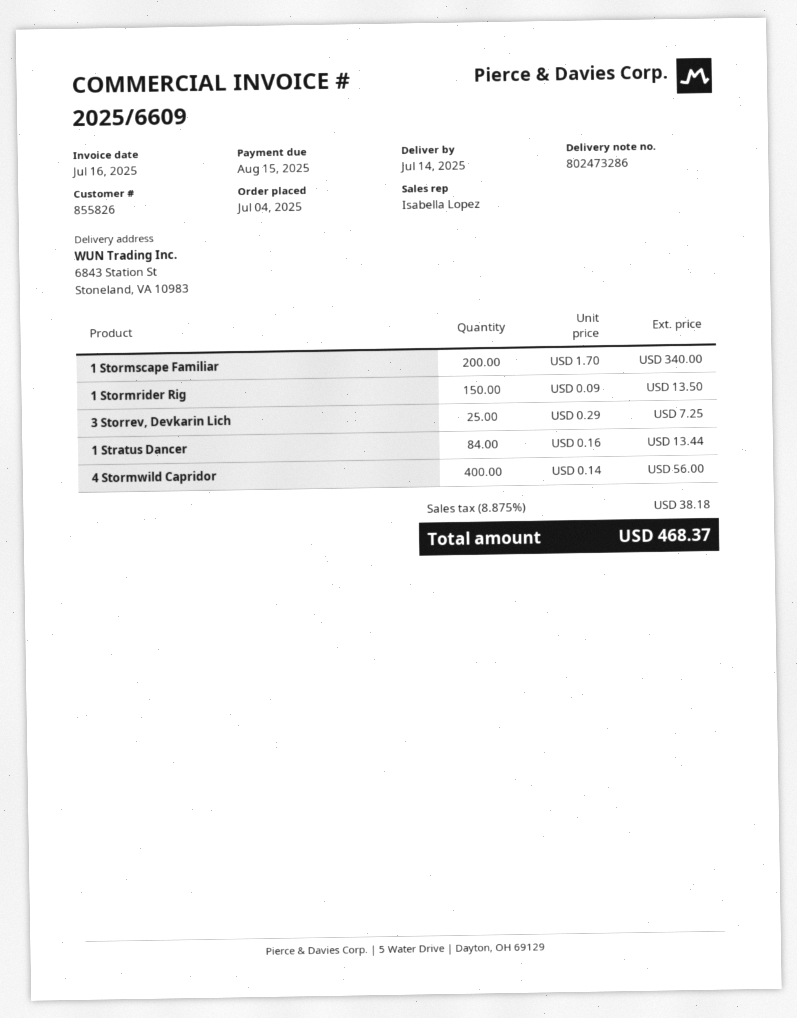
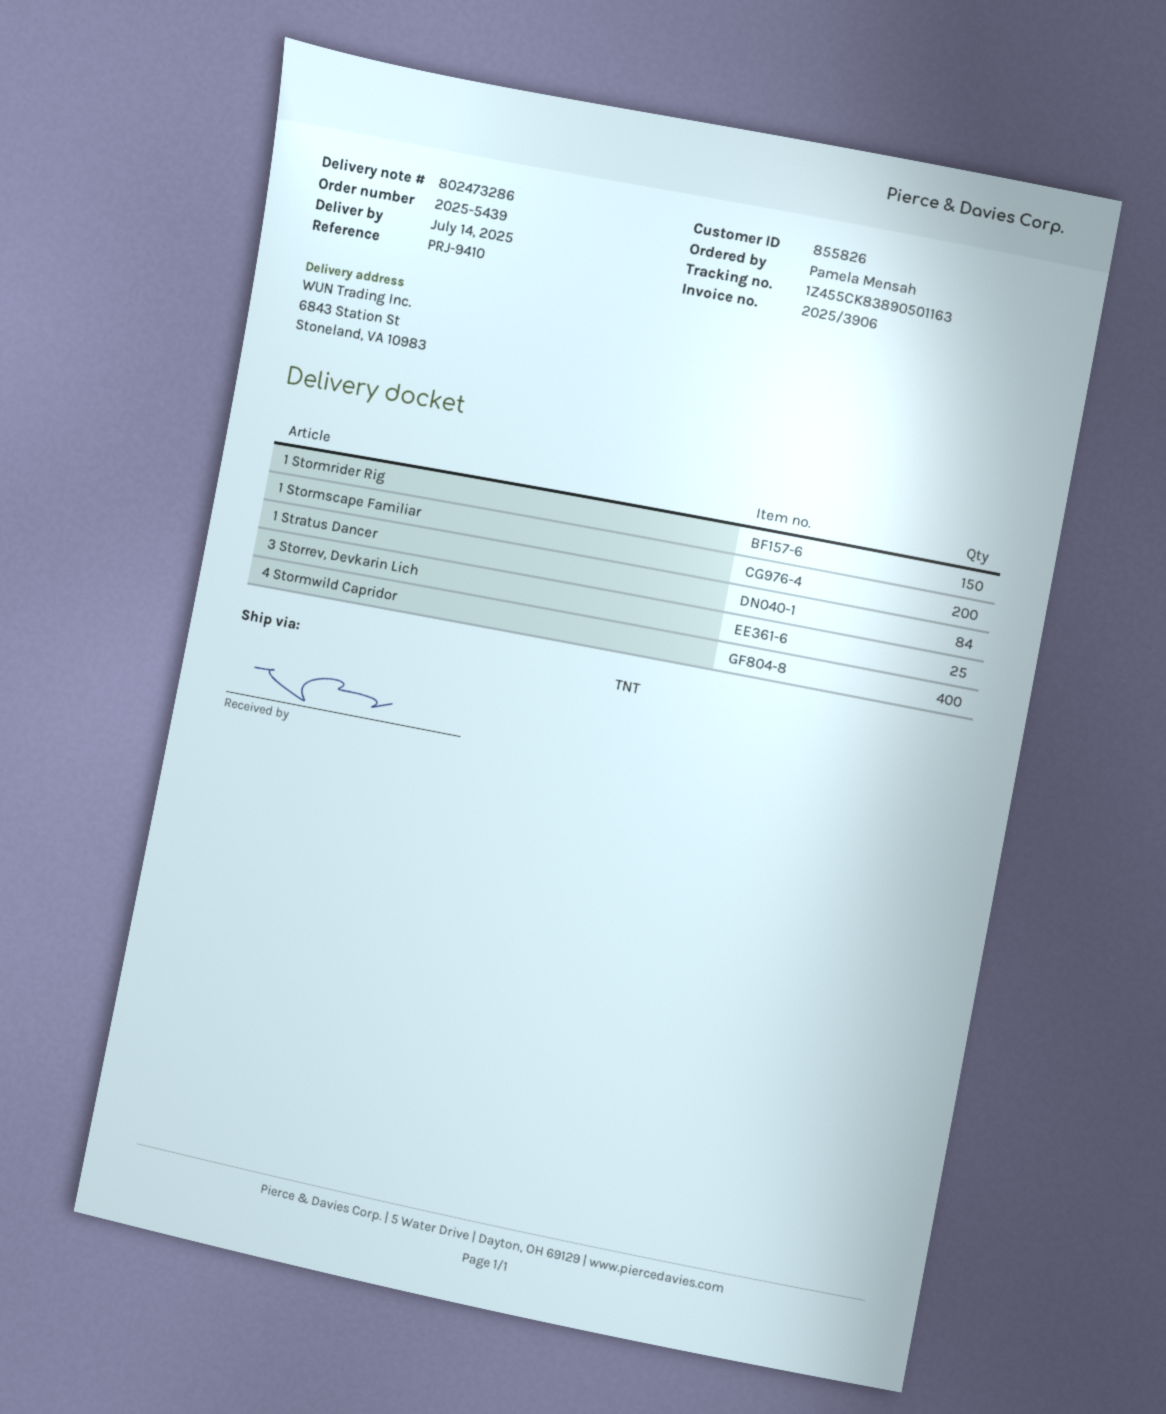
invoice number: 2025/6609 -> 2025/3906

